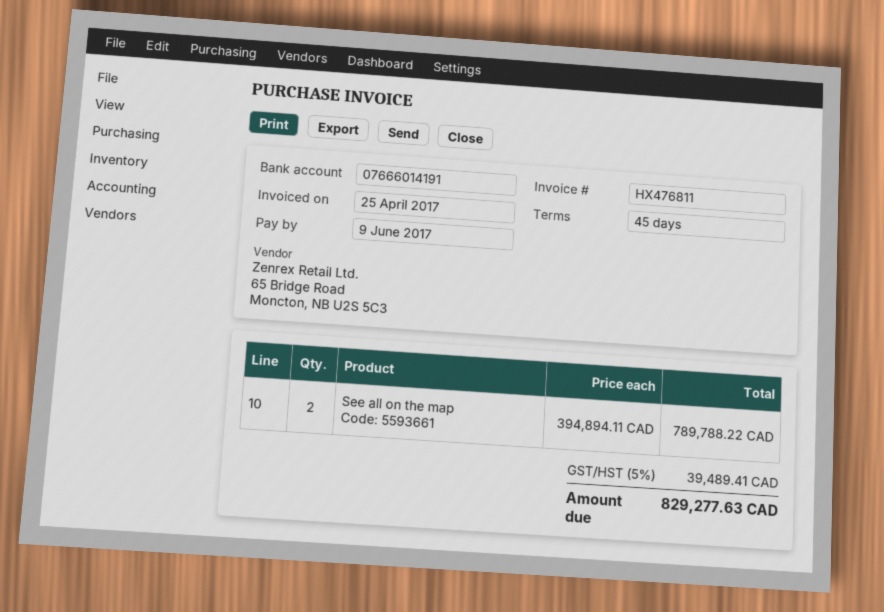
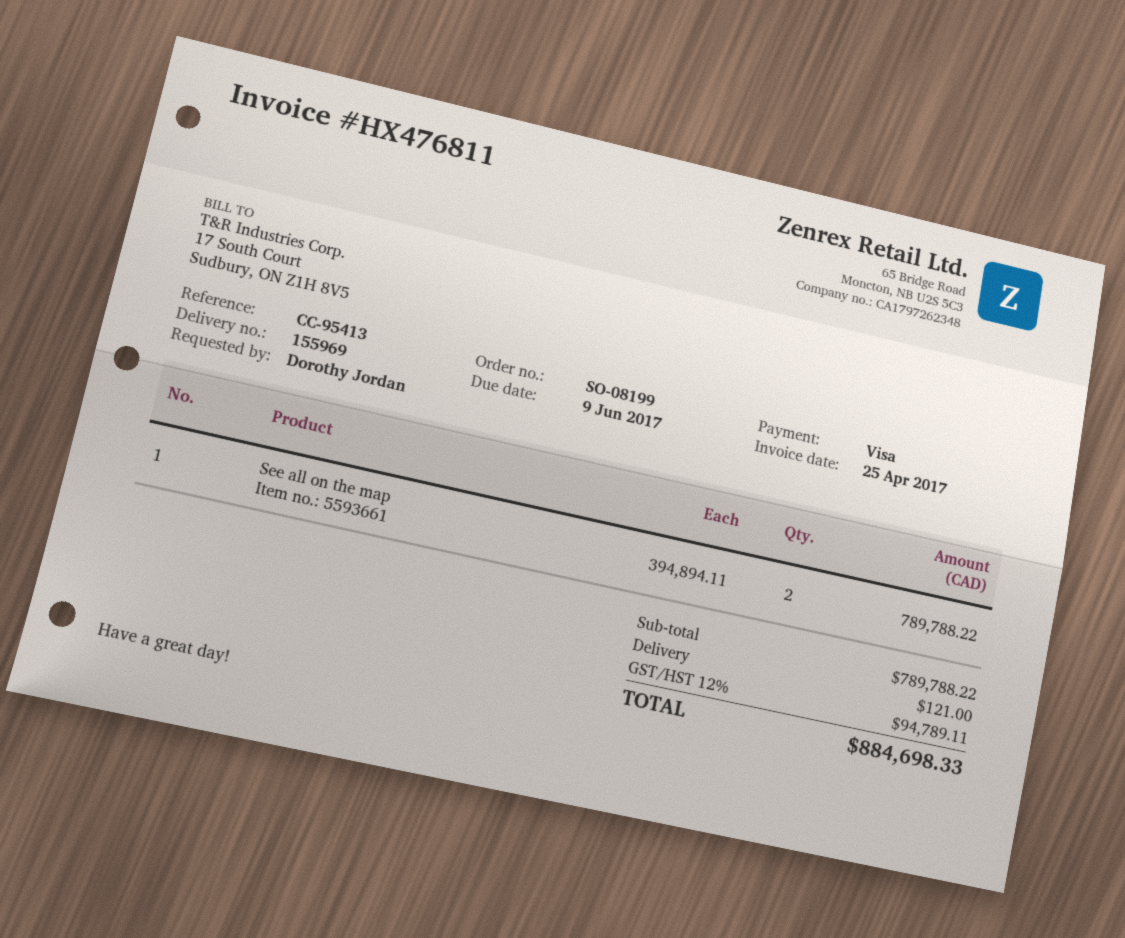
shipping: none -> 121.00
tax: 5% = 39489.41 -> 12% = 94789.11
total: 829277.63 -> 884698.33

